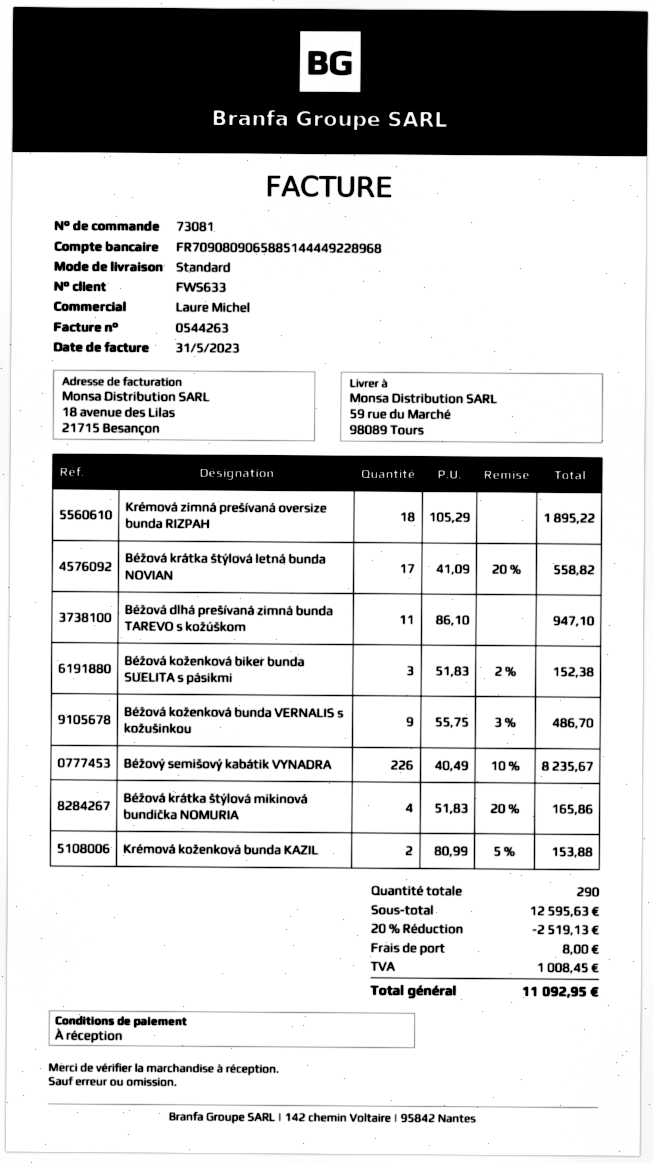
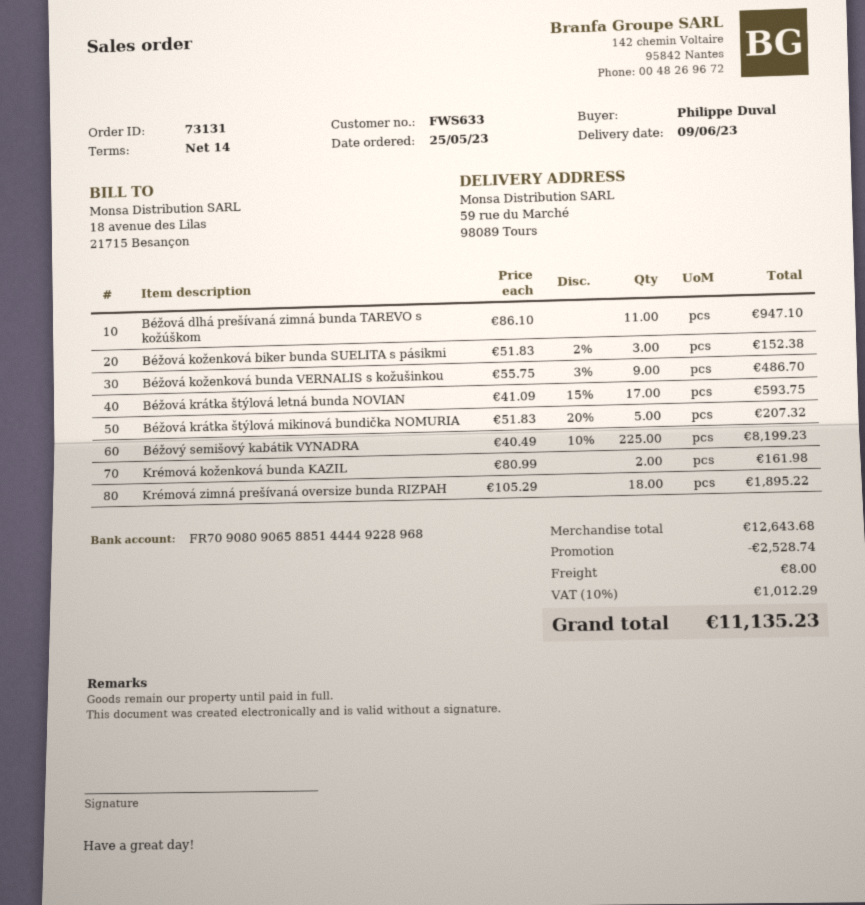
order number: 73081 -> 73131
payment terms: on receipt -> 14 days
Béžová krátka štýlová letná bunda NOVIAN: 17 x 41.09 - 20% = 558.82 -> 17 x 41.09 - 15% = 593.75
Béžový semišový kabátik VYNADRA: 226 x 40.49 - 10% = 8235.67 -> 225 x 40.49 - 10% = 8199.23
Béžová krátka štýlová mikinová bundička NOMURIA: 4 x 51.83 - 20% = 165.86 -> 5 x 51.83 - 20% = 207.32
Krémová koženková bunda KAZIL: 2 x 80.99 - 5% = 153.88 -> 2 x 80.99 = 161.98
subtotal: 12595.63 -> 12643.68
discount: 2519.13 -> 2528.74
tax: 1008.45 -> 1012.29
total: 11092.95 -> 11135.23

